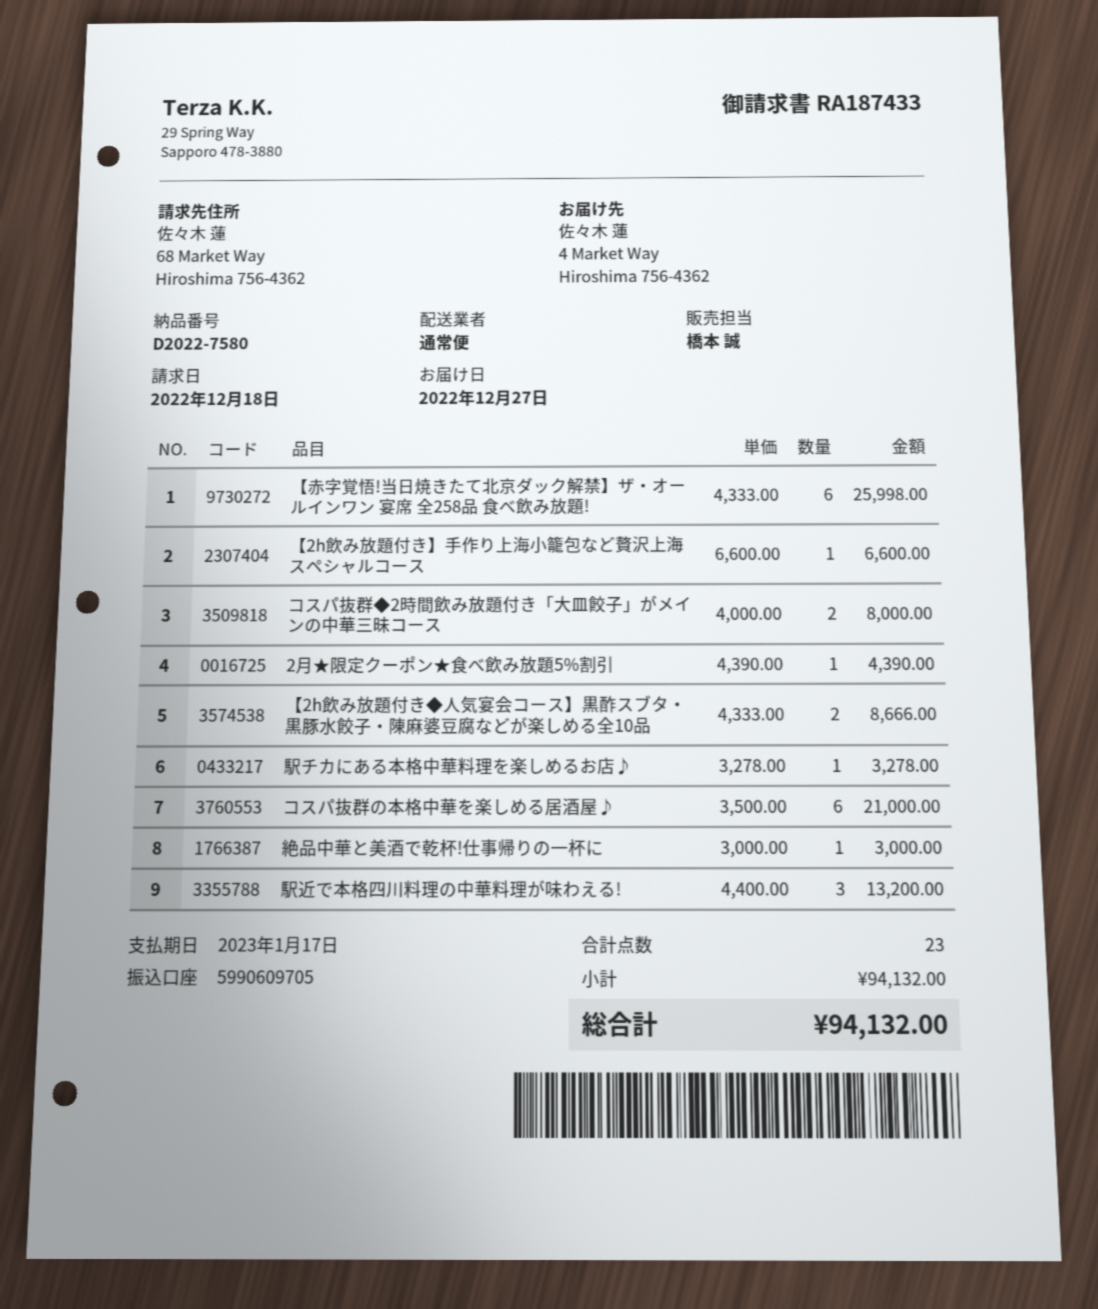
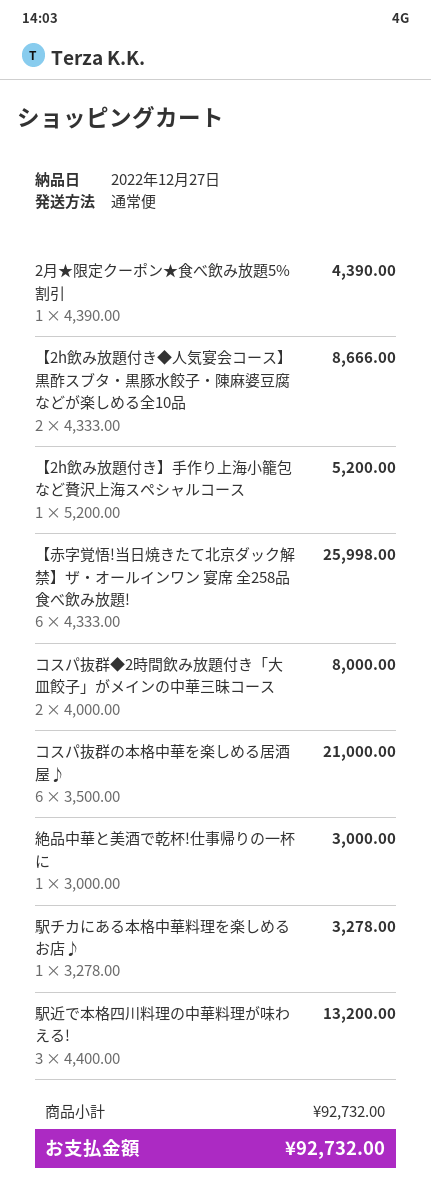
【2h飲み放題付き】手作り上海小籠包など贅沢上海スペシャルコース: 1 x 6600.00 = 6600.00 -> 1 x 5200.00 = 5200.00
subtotal: 94132.00 -> 92732.00
total: 94132.00 -> 92732.00

